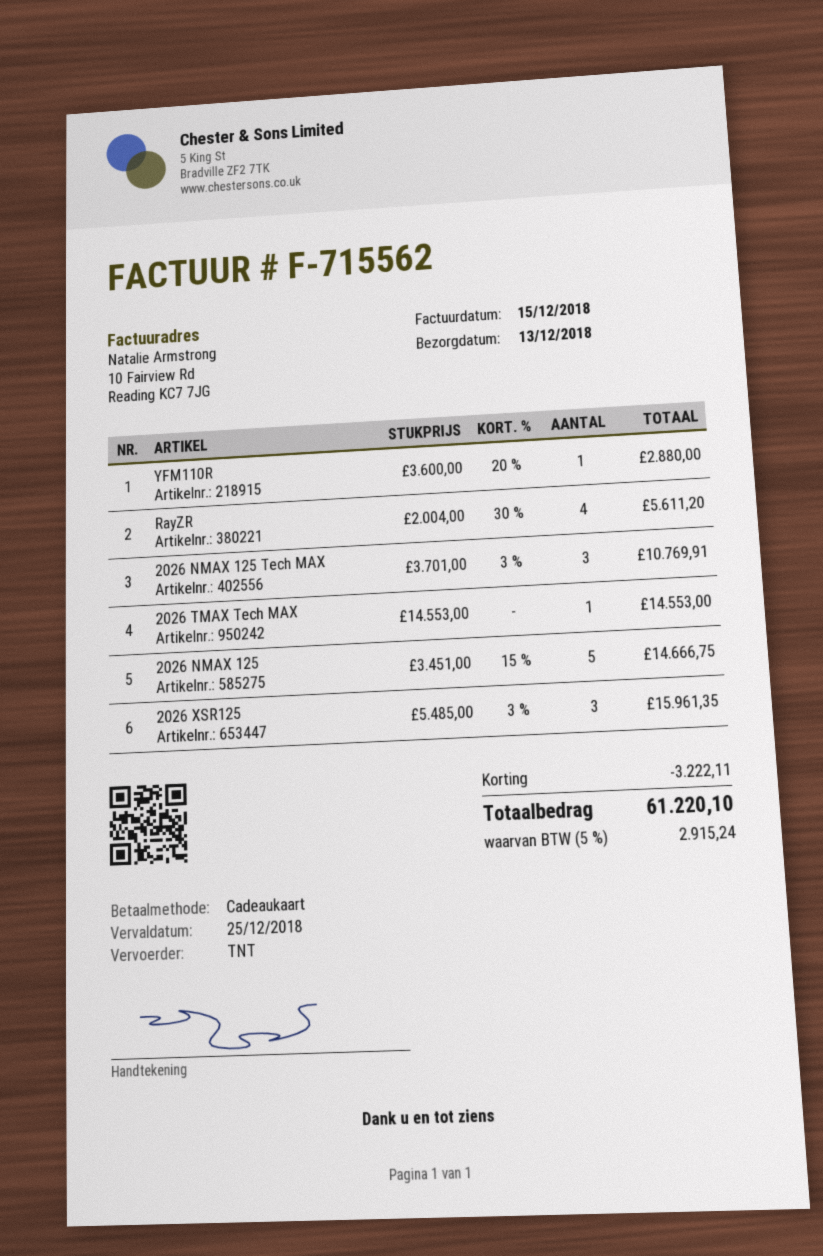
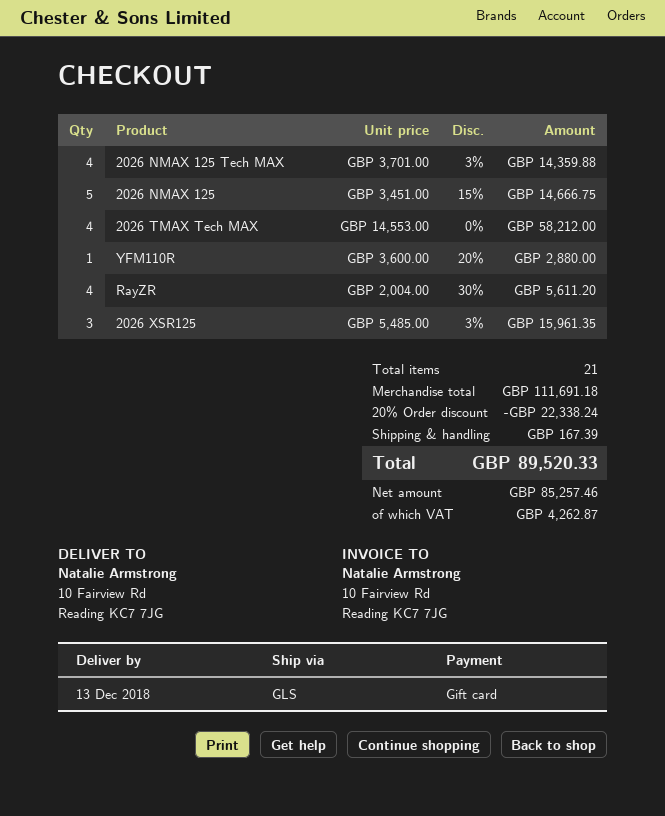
shipping method: TNT -> GLS
2026 NMAX 125 Tech MAX: 3 x 3701.00 - 3% = 10769.91 -> 4 x 3701.00 - 3% = 14359.88
2026 TMAX Tech MAX: 1 x 14553.00 = 14553.00 -> 4 x 14553.00 = 58212.00
discount: 3222.11 -> 22338.24
shipping: none -> 167.39
tax: 2915.24 -> 4262.87
total: 61220.10 -> 89520.33

